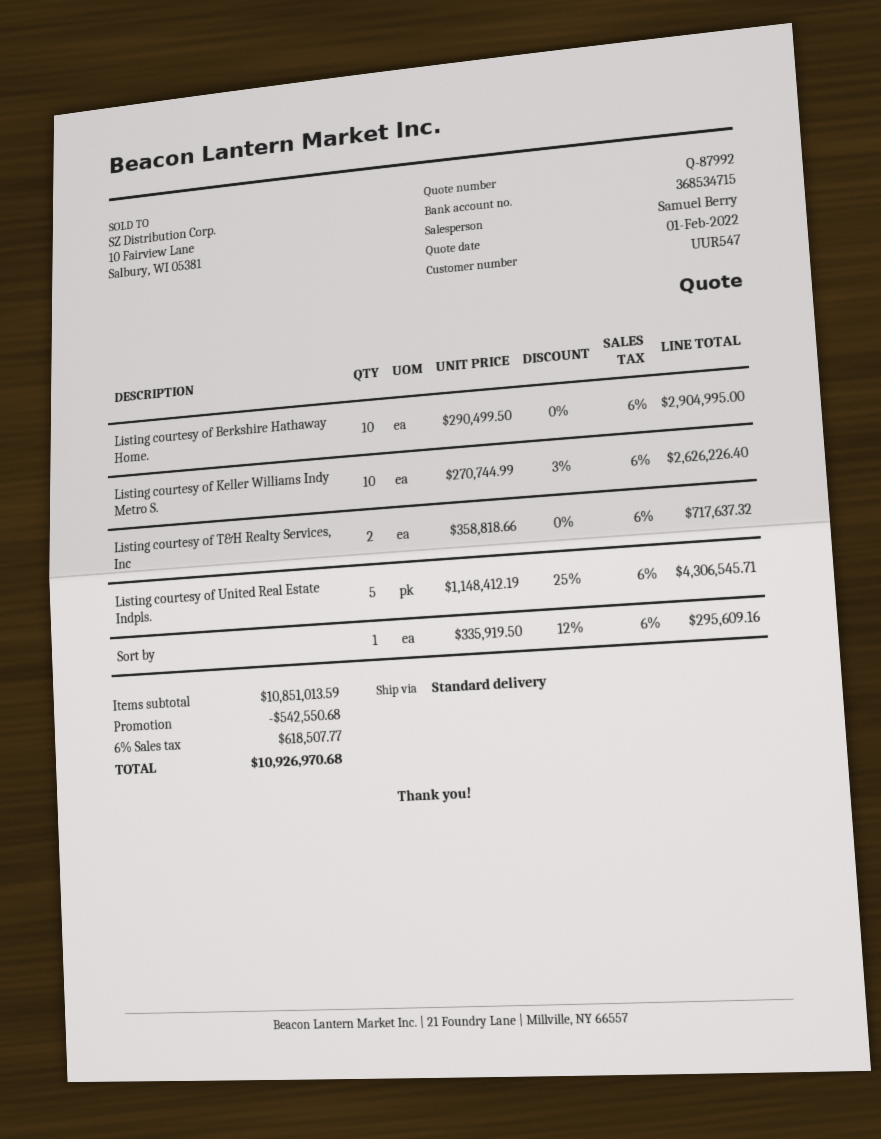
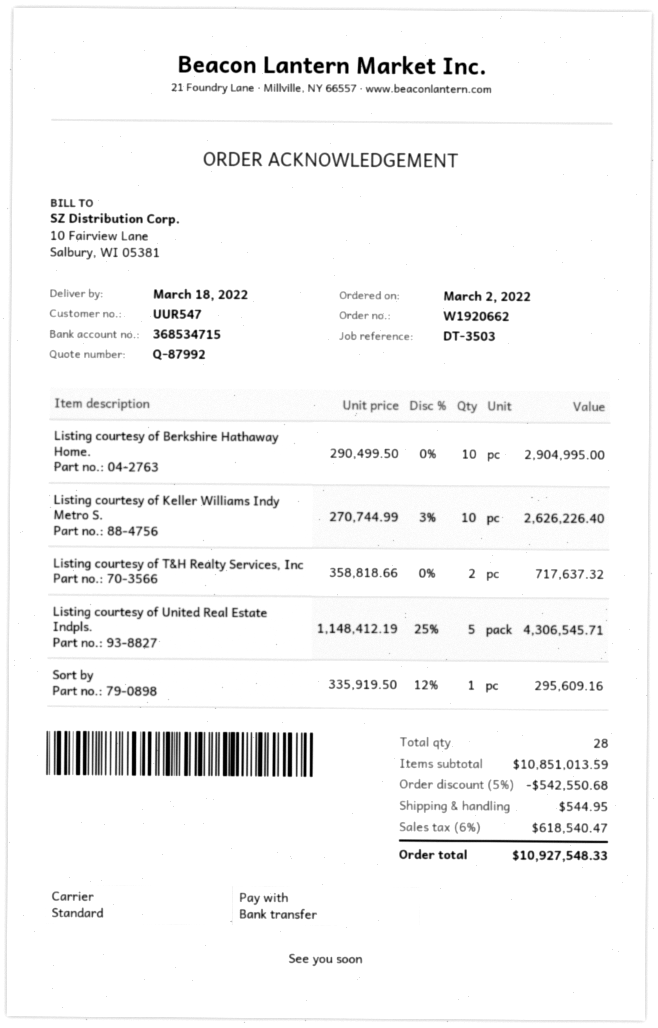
shipping: none -> 544.95
tax: 6% = 618507.77 -> 6% = 618540.47
total: 10926970.68 -> 10927548.33

